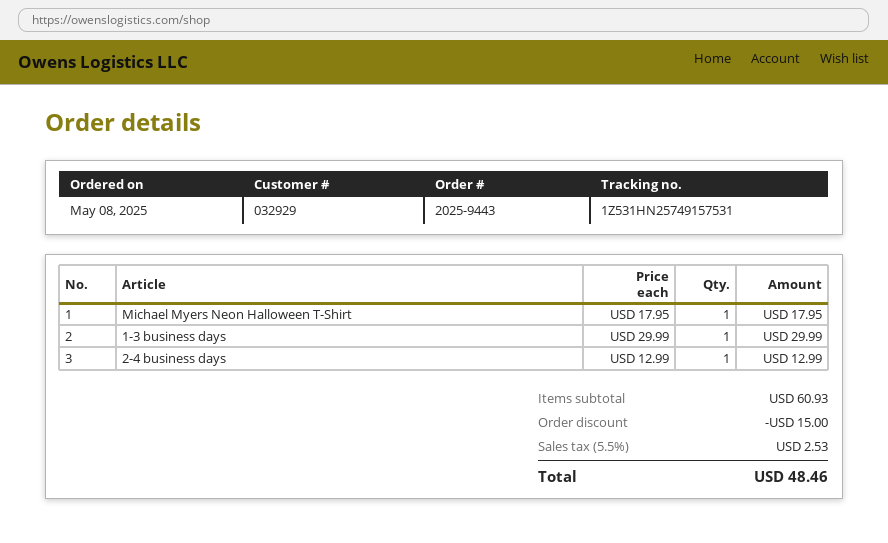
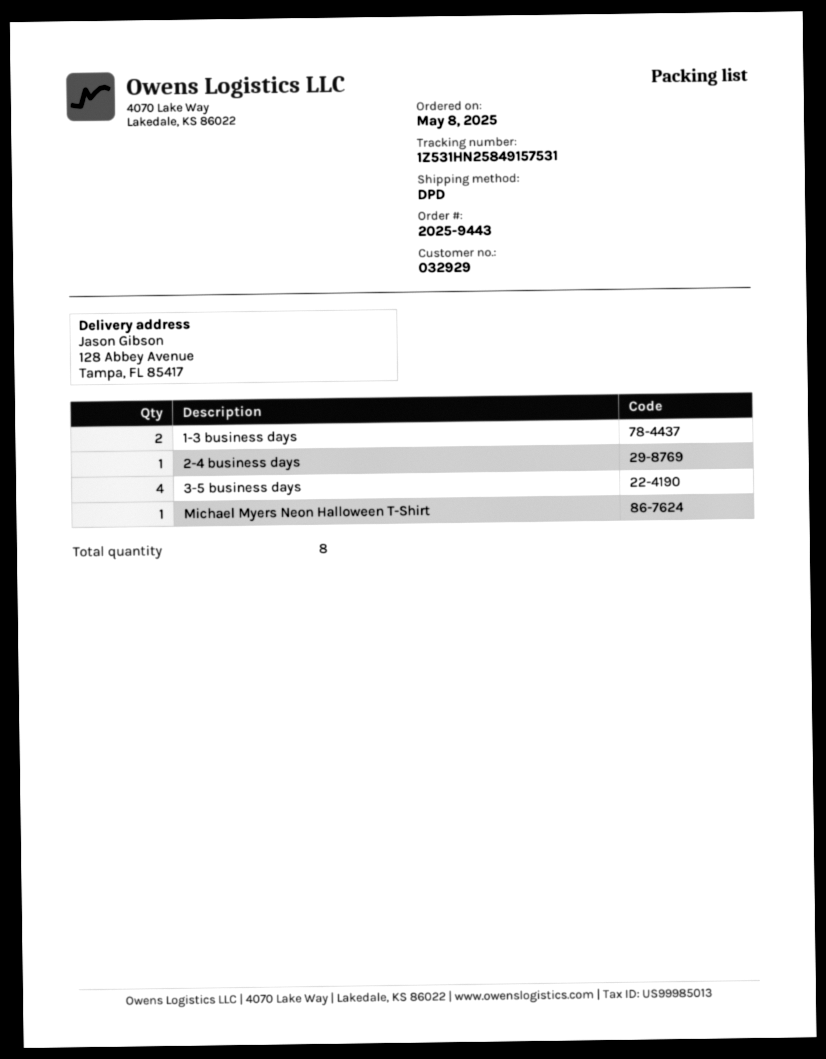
tracking number: 1Z531HN25749157531 -> 1Z531HN25849157531
1-3 business days: 1 -> 2
3-5 business days: none -> 4

